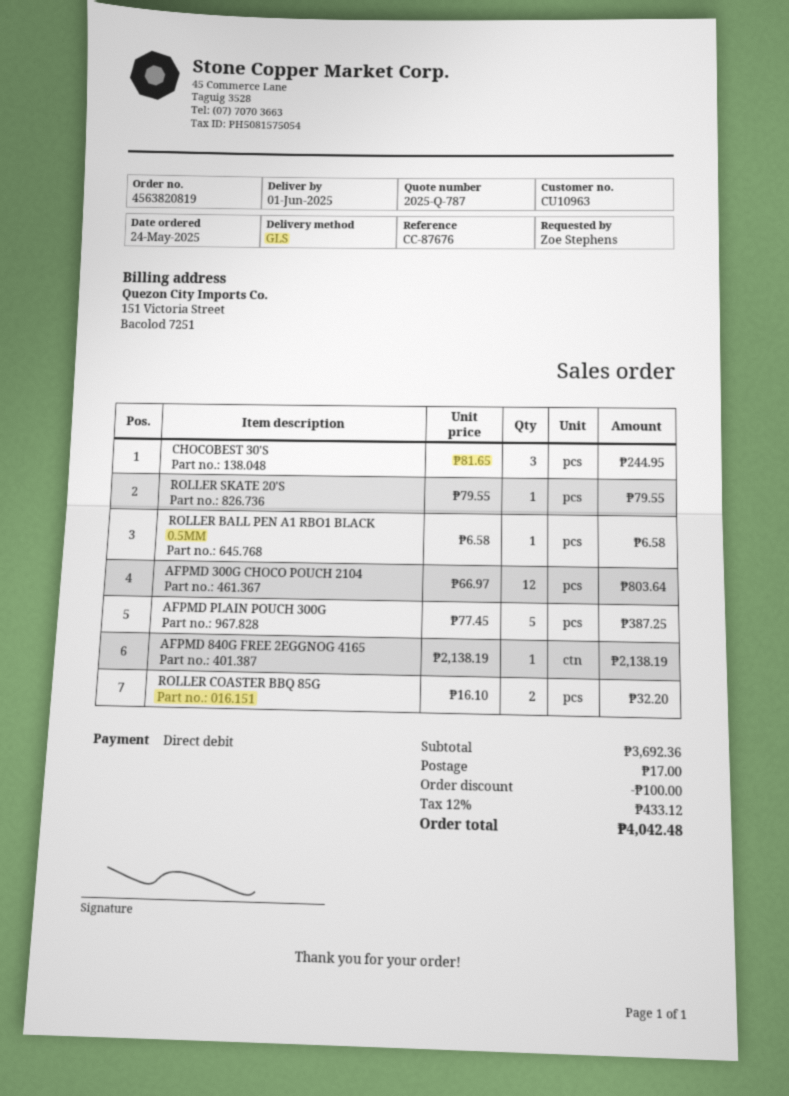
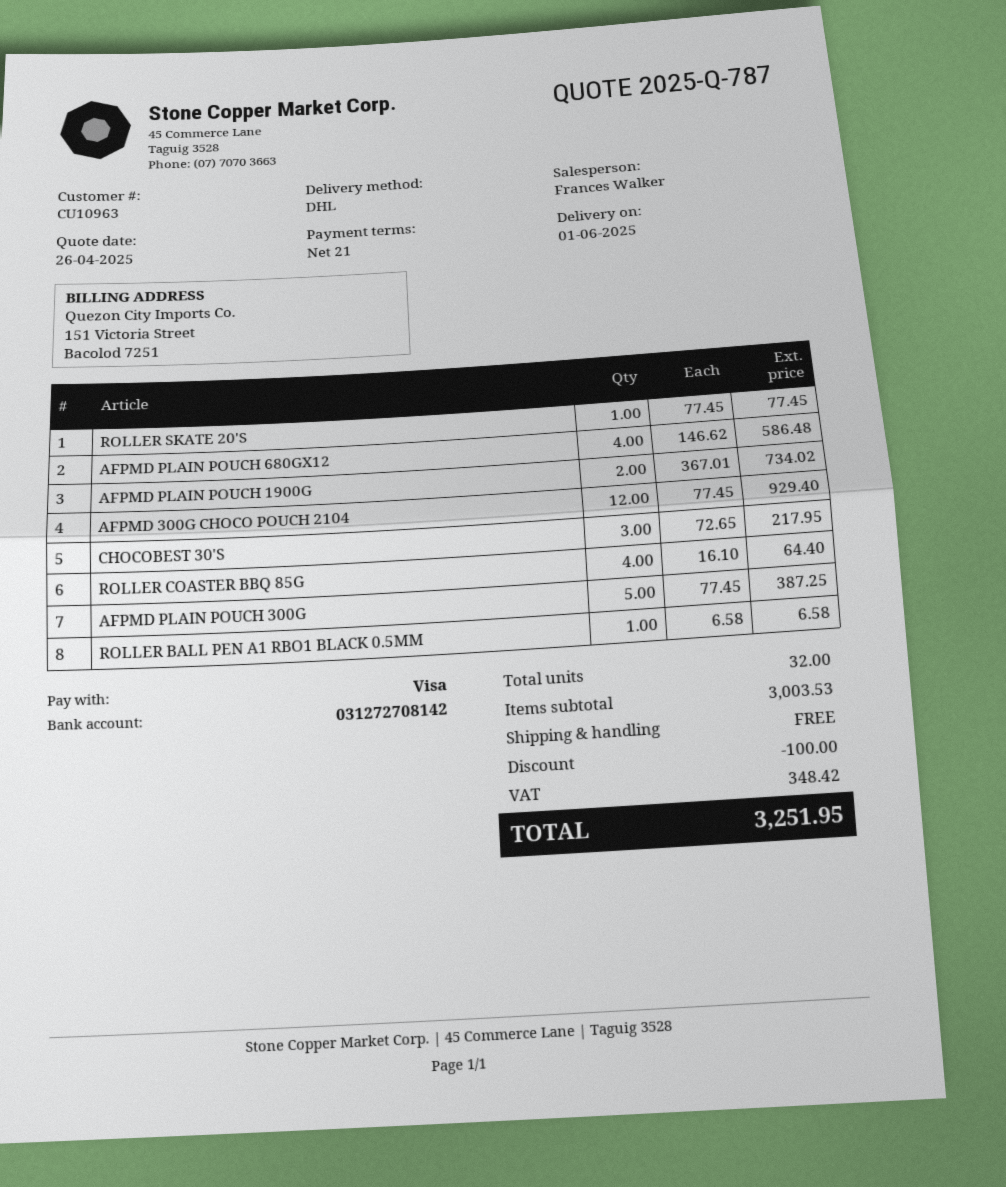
payment method: direct debit -> Visa
shipping method: GLS -> DHL
CHOCOBEST 30'S: 3 x 81.65 = 244.95 -> 3 x 72.65 = 217.95
ROLLER SKATE 20'S: 1 x 79.55 = 79.55 -> 1 x 77.45 = 77.45
AFPMD 300G CHOCO POUCH 2104: 12 x 66.97 = 803.64 -> 12 x 77.45 = 929.40
AFPMD 840G FREE 2EGGNOG 4165: 1 x 2138.19 = 2138.19 -> none
ROLLER COASTER BBQ 85G: 2 x 16.10 = 32.20 -> 4 x 16.10 = 64.40
AFPMD PLAIN POUCH 680GX12: none -> 4 x 146.62 = 586.48
AFPMD PLAIN POUCH 1900G: none -> 2 x 367.01 = 734.02
subtotal: 3692.36 -> 3003.53
shipping: 17.00 -> 0.00
tax: 433.12 -> 348.42
total: 4042.48 -> 3251.95

